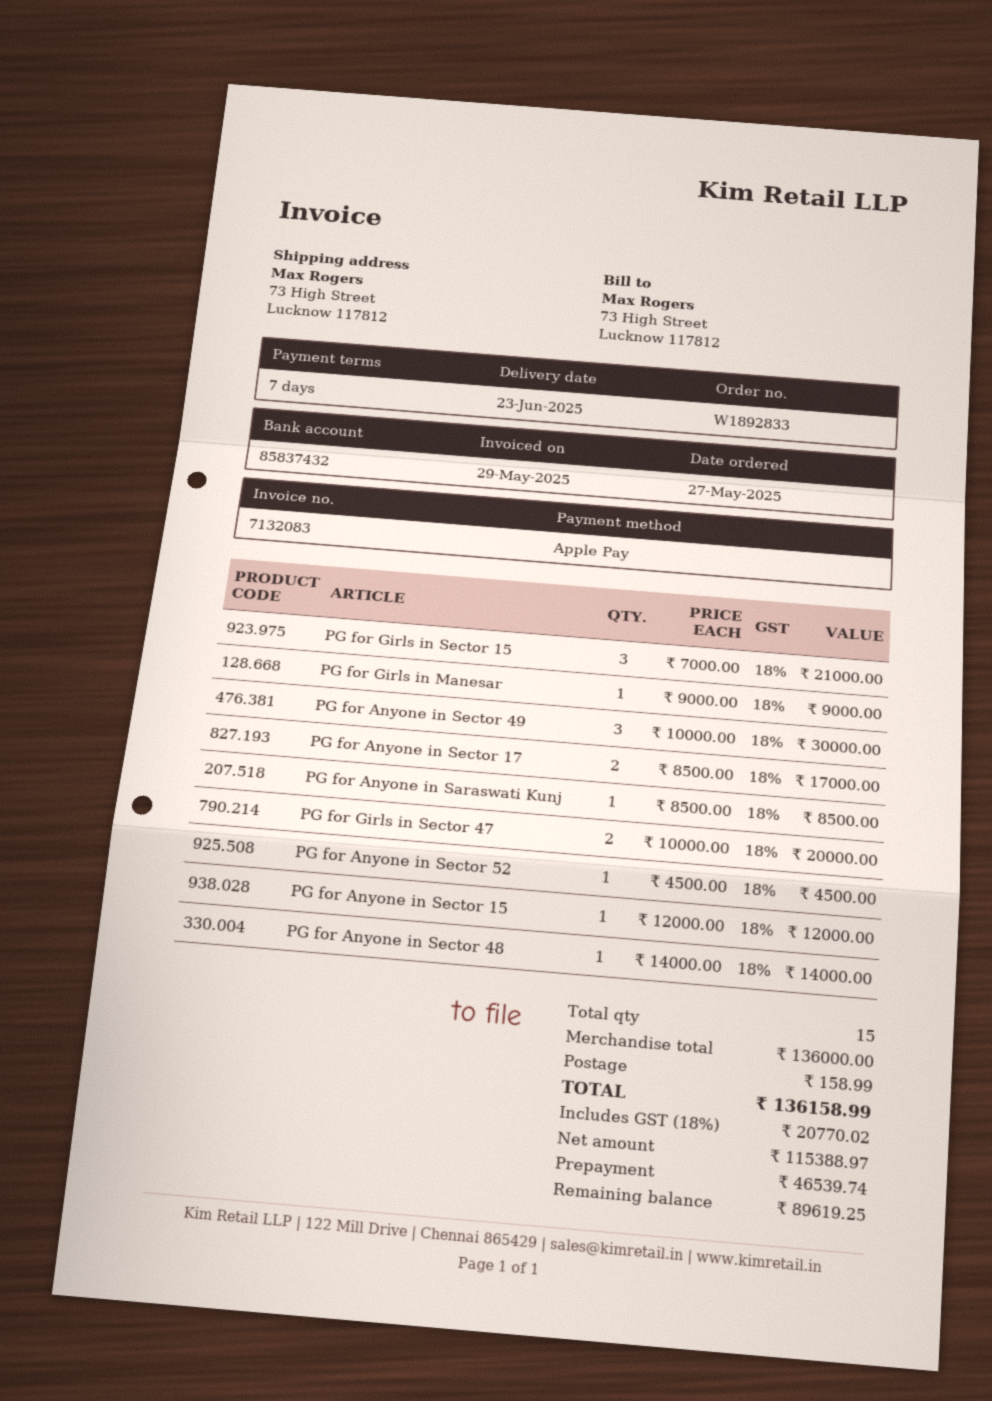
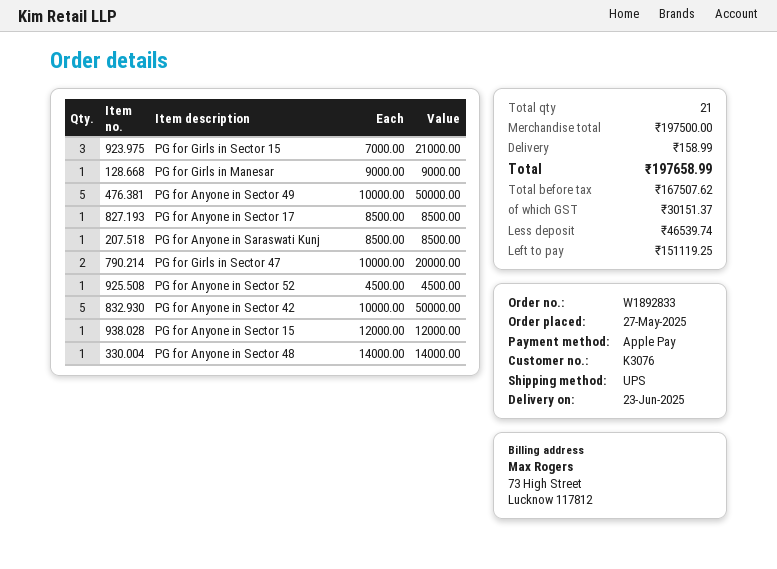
PG for Anyone in Sector 49: 3 x 10000.00 = 30000.00 -> 5 x 10000.00 = 50000.00
PG for Anyone in Sector 17: 2 x 8500.00 = 17000.00 -> 1 x 8500.00 = 8500.00
PG for Anyone in Sector 42: none -> 5 x 10000.00 = 50000.00
total quantity: 15 -> 21
subtotal: 136000.00 -> 197500.00
net: 115388.97 -> 167507.62
tax: 20770.02 -> 30151.37
total: 136158.99 -> 197658.99
balance: 89619.25 -> 151119.25

